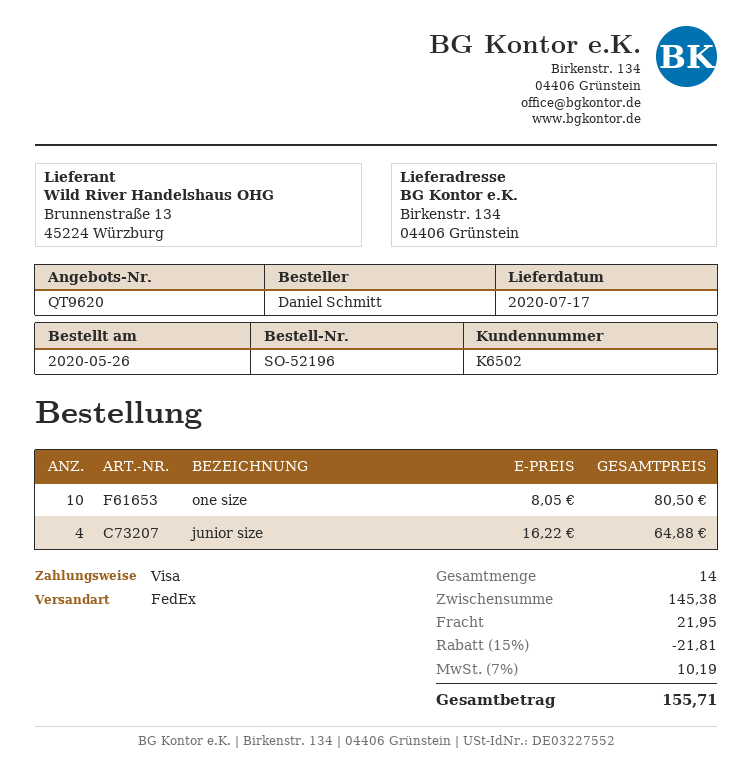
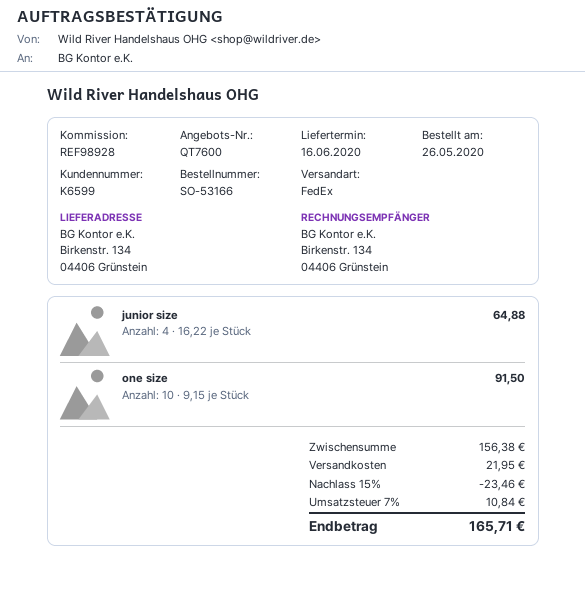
quote number: QT9620 -> QT7600
order number: SO-52196 -> SO-53166
delivery date: 2020-07-17 -> 2020-06-16
customer number: K6502 -> K6599
one size: 10 x 8.05 = 80.50 -> 10 x 9.15 = 91.50
subtotal: 145.38 -> 156.38
discount: 15% = 21.81 -> 15% = 23.46
tax: 7% = 10.19 -> 7% = 10.84
total: 155.71 -> 165.71

